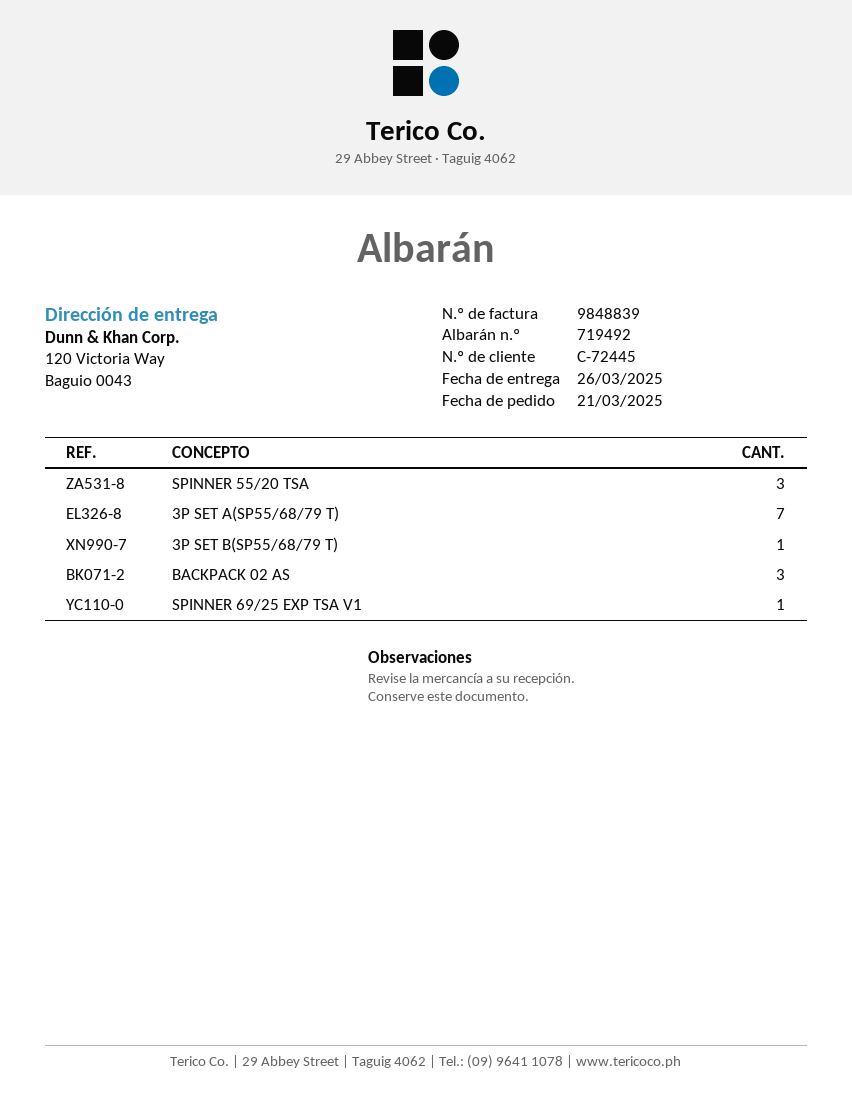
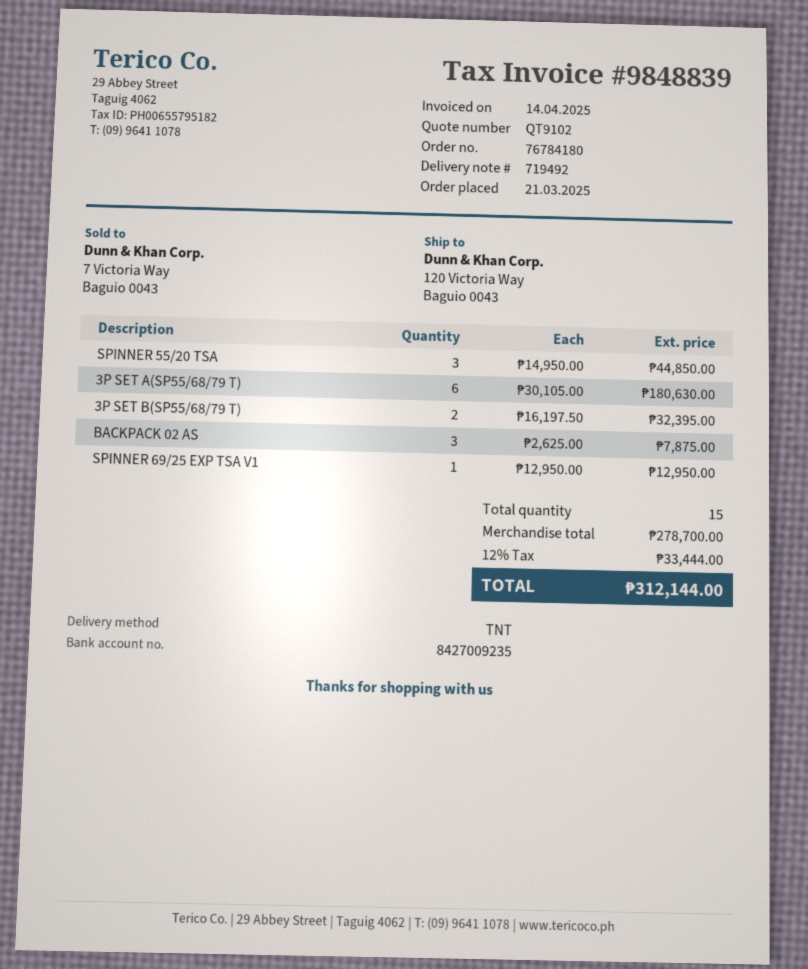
3P SET A(SP55/68/79 T): 7 -> 6
3P SET B(SP55/68/79 T): 1 -> 2

